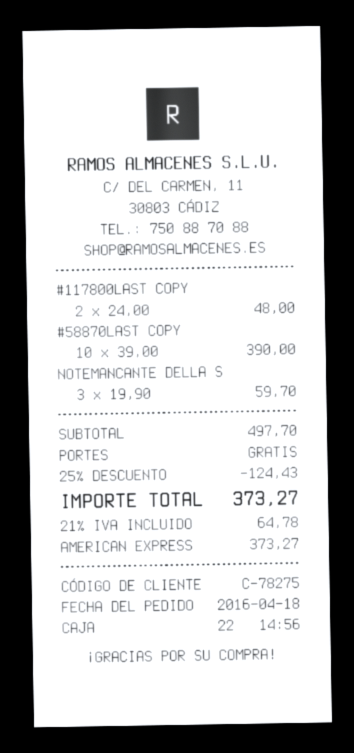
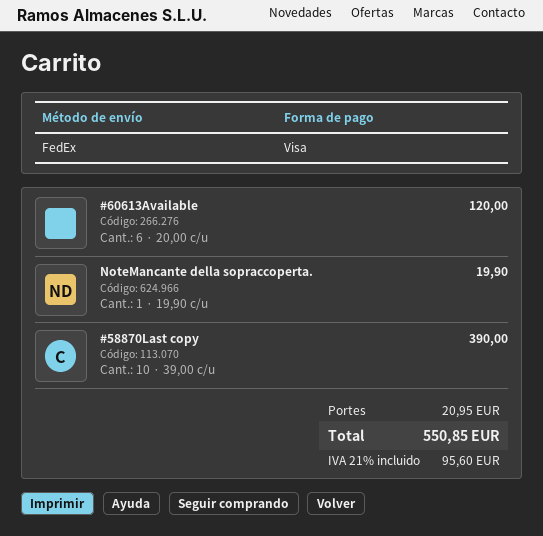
payment method: American Express -> Visa
#117800LAST COPY: 2 x 24.00 = 48.00 -> none
NOTEMANCANTE DELLA S: 3 x 19.90 = 59.70 -> 1 x 19.90 = 19.90
#60613Available: none -> 6 x 20.00 = 120.00
discount: 25% = 124.43 -> none
shipping: 0.00 -> 20.95
tax: 21% = 64.78 -> 21% = 95.60
total: 373.27 -> 550.85

